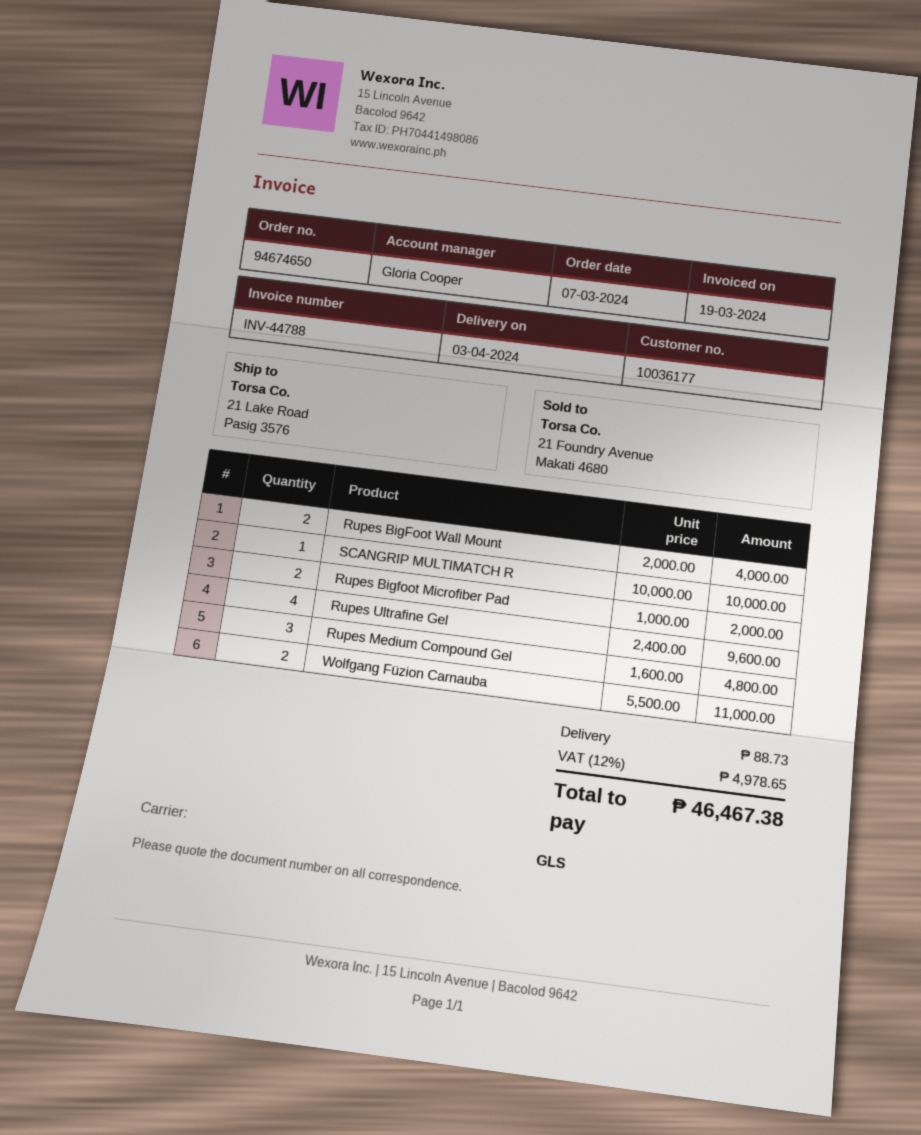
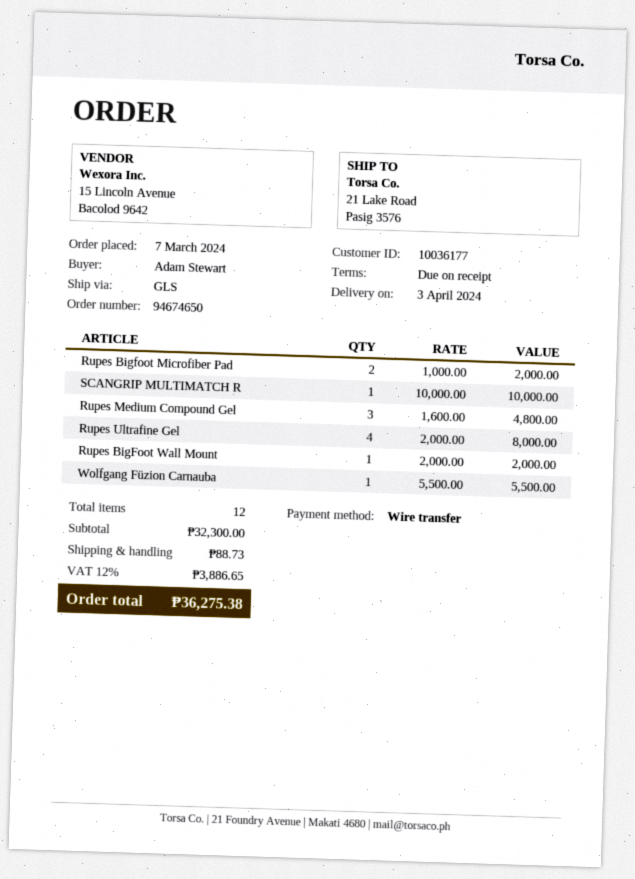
Rupes BigFoot Wall Mount: 2 x 2000.00 = 4000.00 -> 1 x 2000.00 = 2000.00
Rupes Ultrafine Gel: 4 x 2400.00 = 9600.00 -> 4 x 2000.00 = 8000.00
Wolfgang Füzion Carnauba: 2 x 5500.00 = 11000.00 -> 1 x 5500.00 = 5500.00
tax: 12% = 4978.65 -> 12% = 3886.65
total: 46467.38 -> 36275.38

